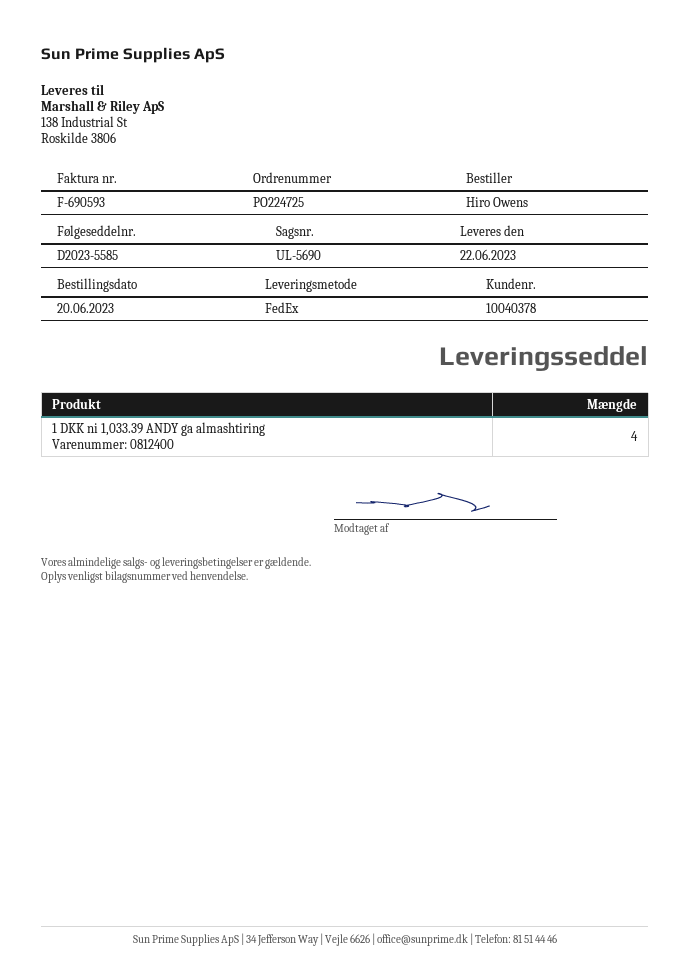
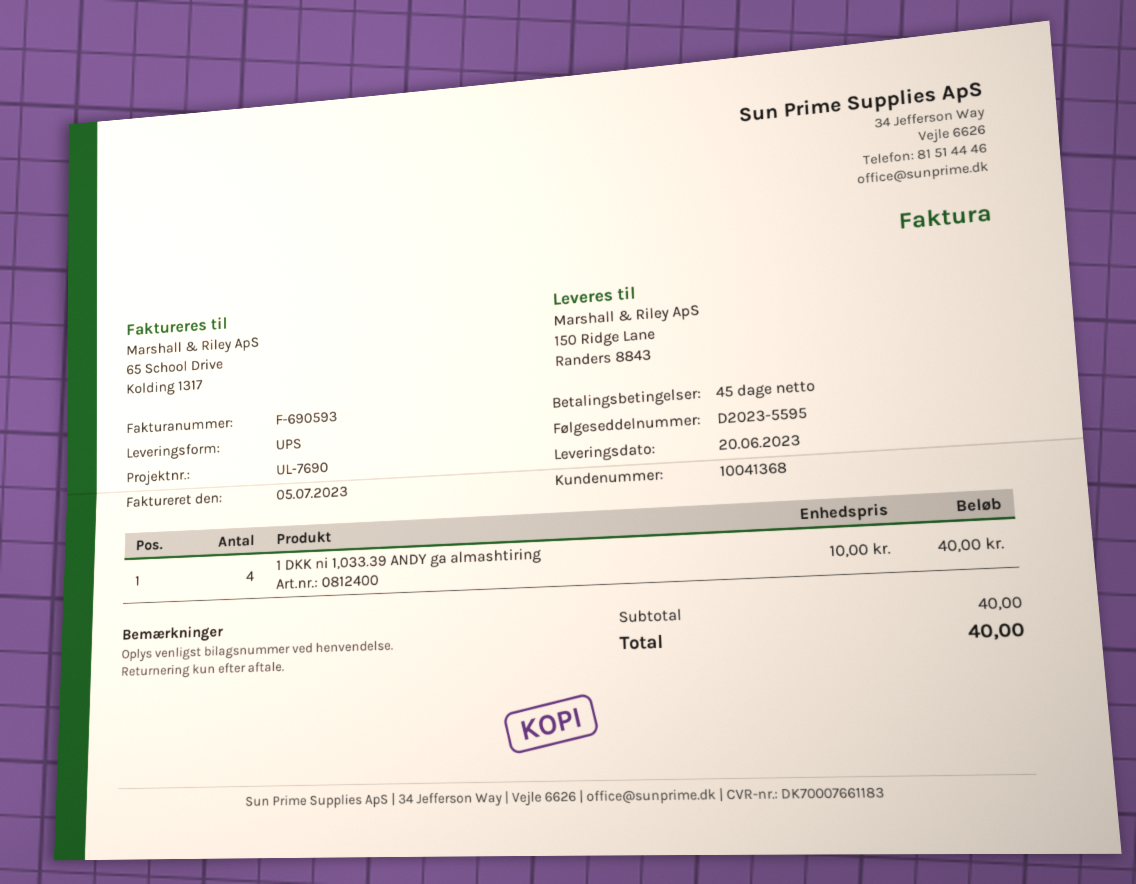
delivery note number: D2023-5585 -> D2023-5595
delivery date: 2023-06-22 -> 2023-06-20
customer number: 10040378 -> 10041368
reference: UL-5690 -> UL-7690
shipping method: FedEx -> UPS
ship to: 138 Industrial St, Roskilde 3806 -> 150 Ridge Lane, Randers 8843

